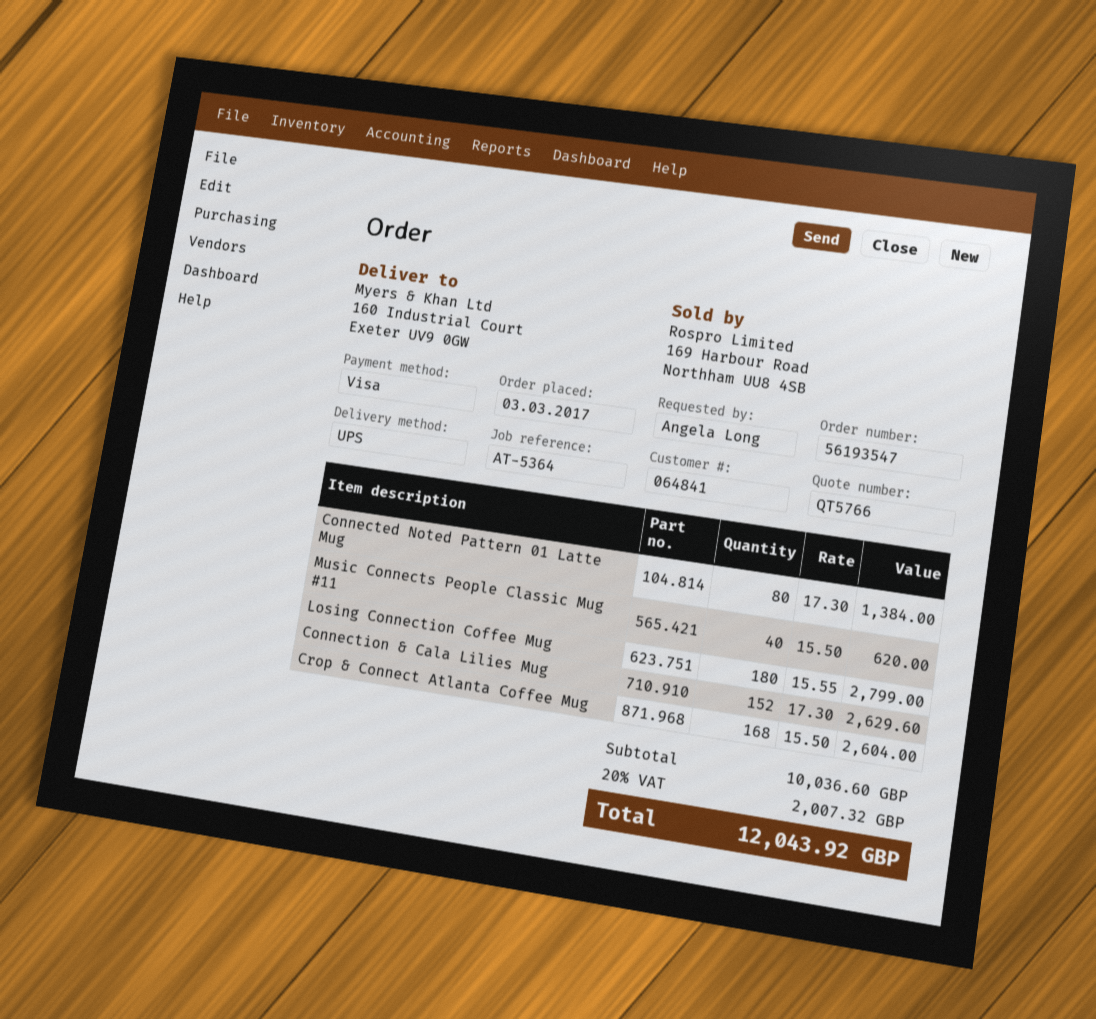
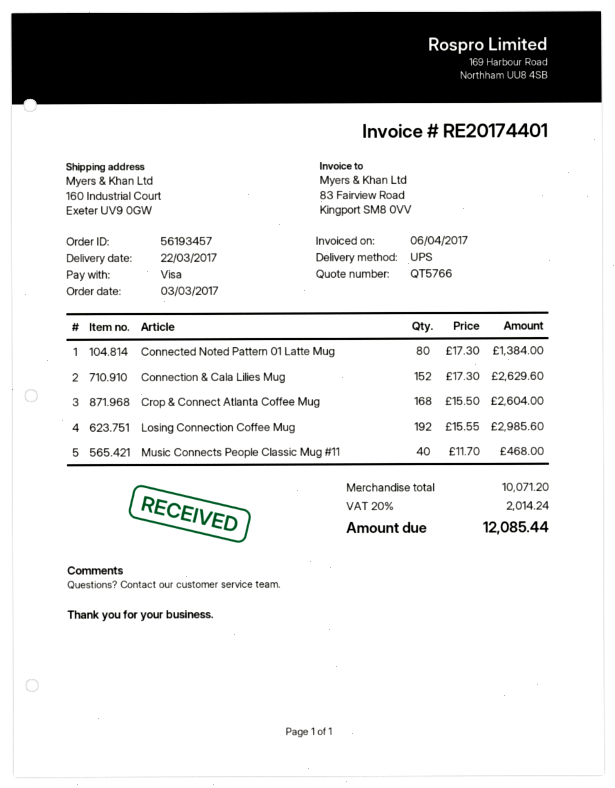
order number: 56193547 -> 56193457
Music Connects People Classic Mug #11: 40 x 15.50 = 620.00 -> 40 x 11.70 = 468.00
Losing Connection Coffee Mug: 180 x 15.55 = 2799.00 -> 192 x 15.55 = 2985.60
subtotal: 10036.60 -> 10071.20
tax: 20% = 2007.32 -> 20% = 2014.24
total: 12043.92 -> 12085.44

